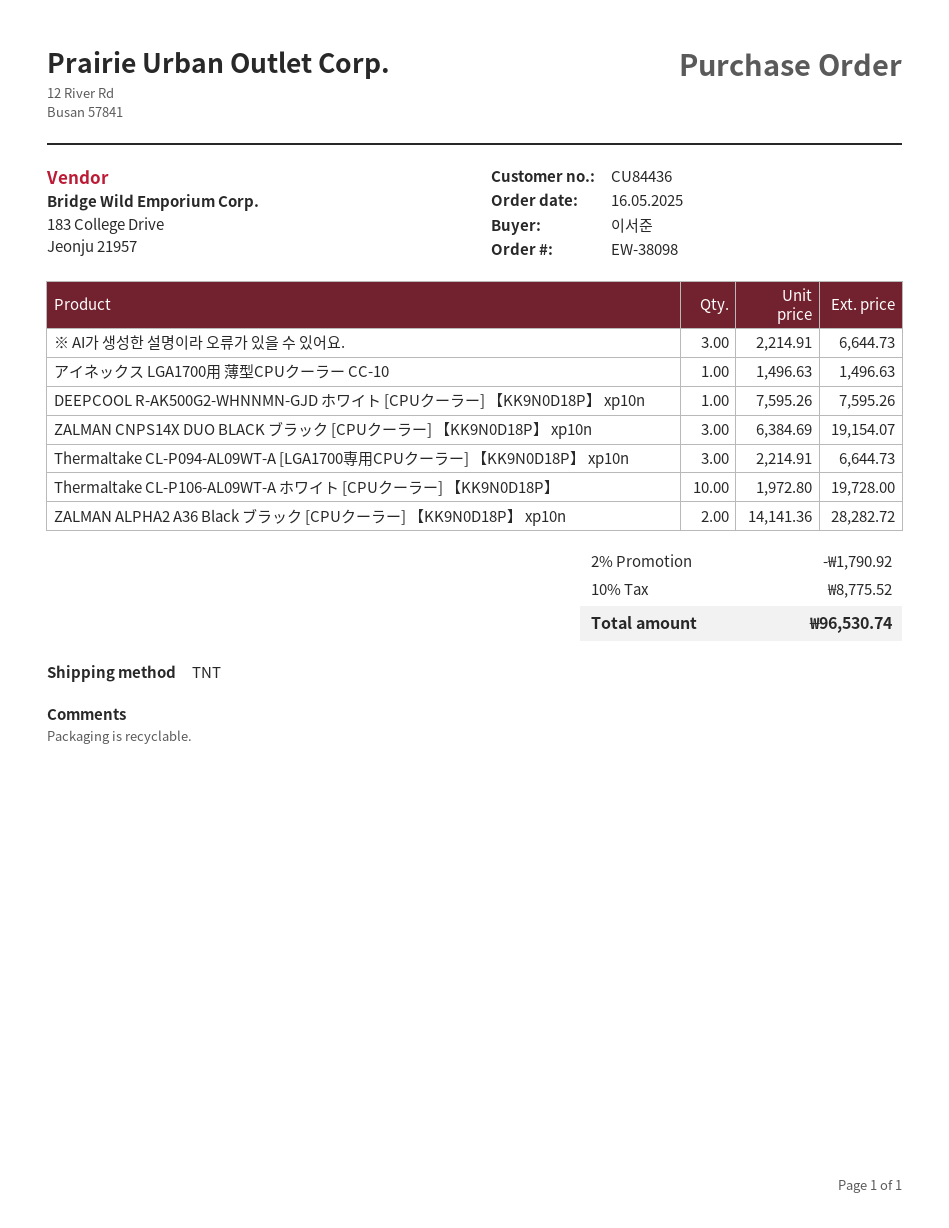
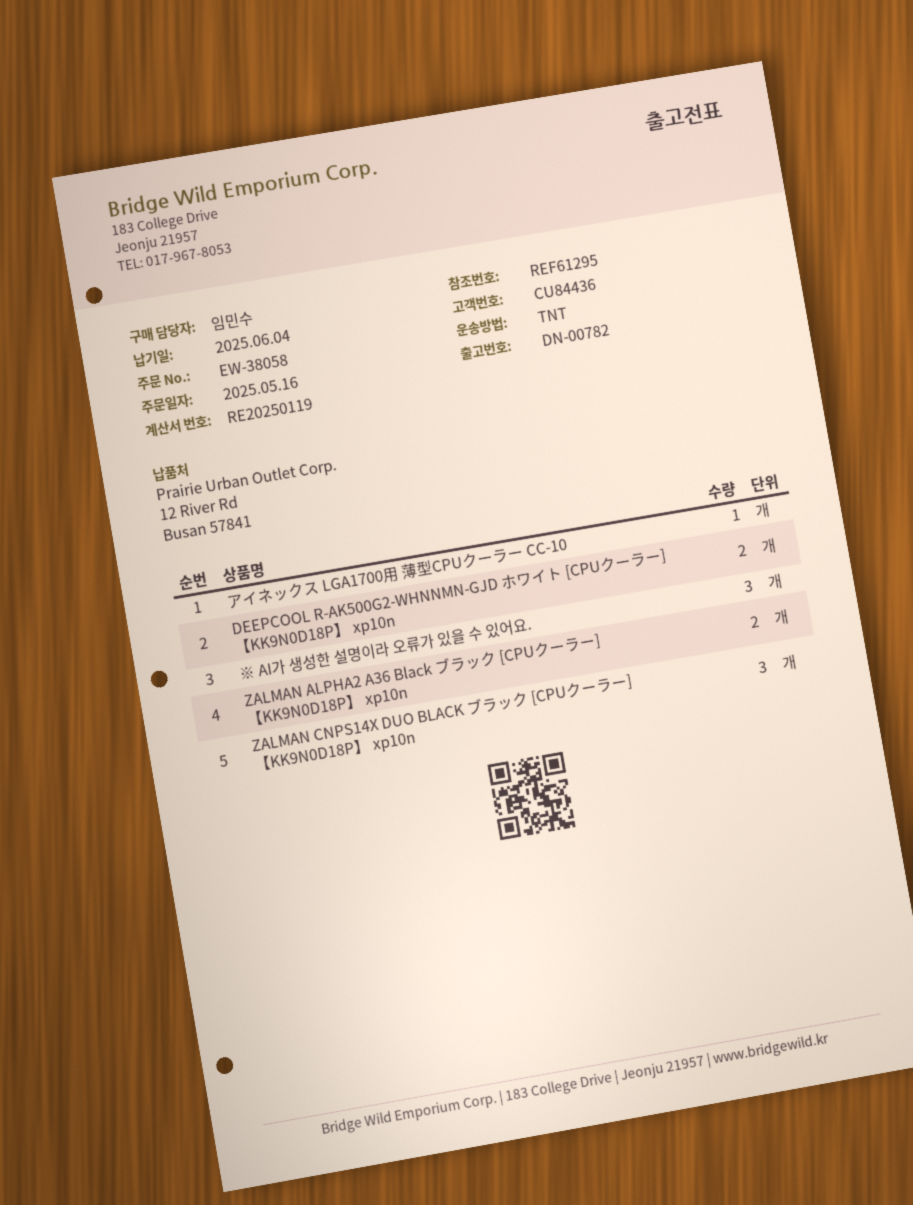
order number: EW-38098 -> EW-38058
ordered by: 이서준 -> 임민수
DEEPCOOL R-AK500G2-WHNNMN-GJD ホワイト [CPUクーラー] 【KK9N0D18P】 xp10n: 1 -> 2
Thermaltake CL-P094-AL09WT-A [LGA1700専用CPUクーラー] 【KK9N0D18P】 xp10n: 3 -> none
Thermaltake CL-P106-AL09WT-A ホワイト [CPUクーラー] 【KK9N0D18P】: 10 -> none

